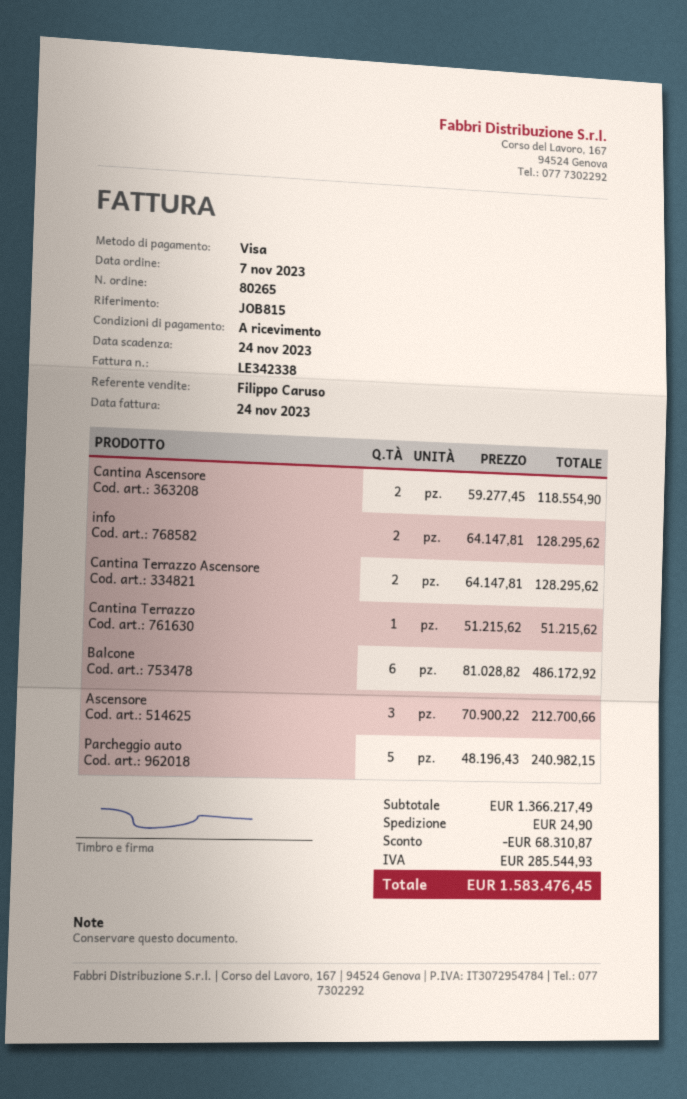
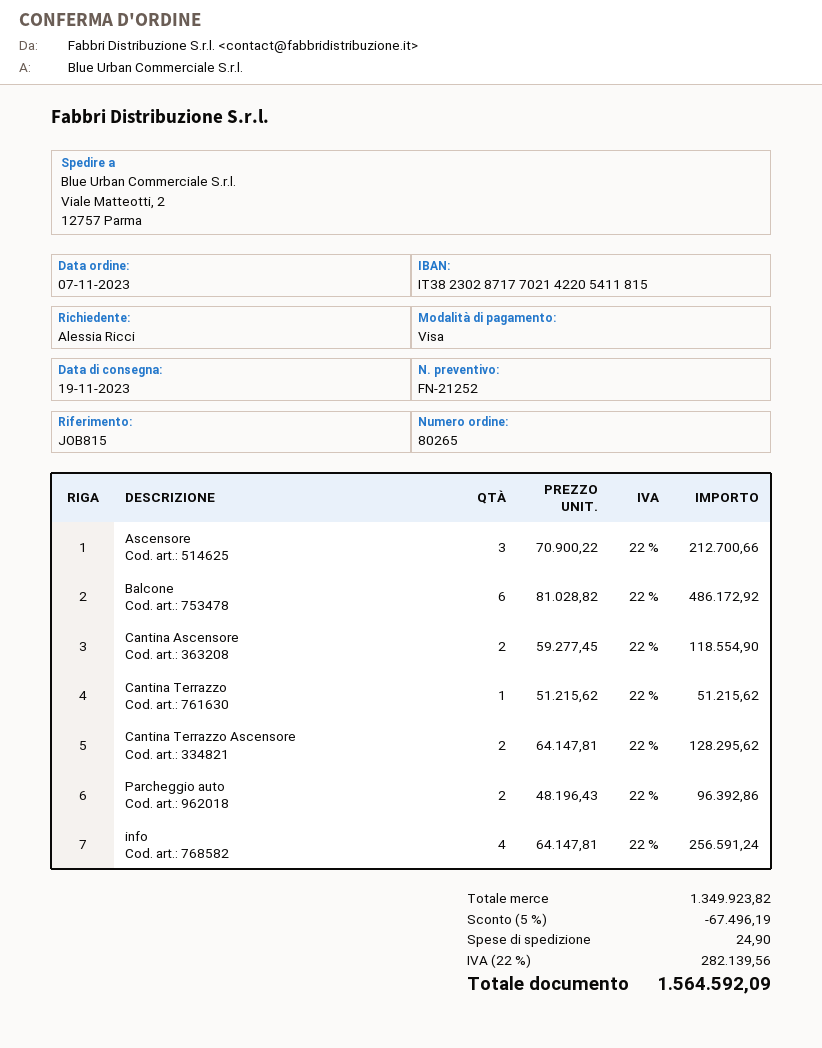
info: 2 x 64147.81 = 128295.62 -> 4 x 64147.81 = 256591.24
Parcheggio auto: 5 x 48196.43 = 240982.15 -> 2 x 48196.43 = 96392.86
subtotal: 1366217.49 -> 1349923.82
discount: 68310.87 -> 67496.19
tax: 285544.93 -> 282139.56
total: 1583476.45 -> 1564592.09

